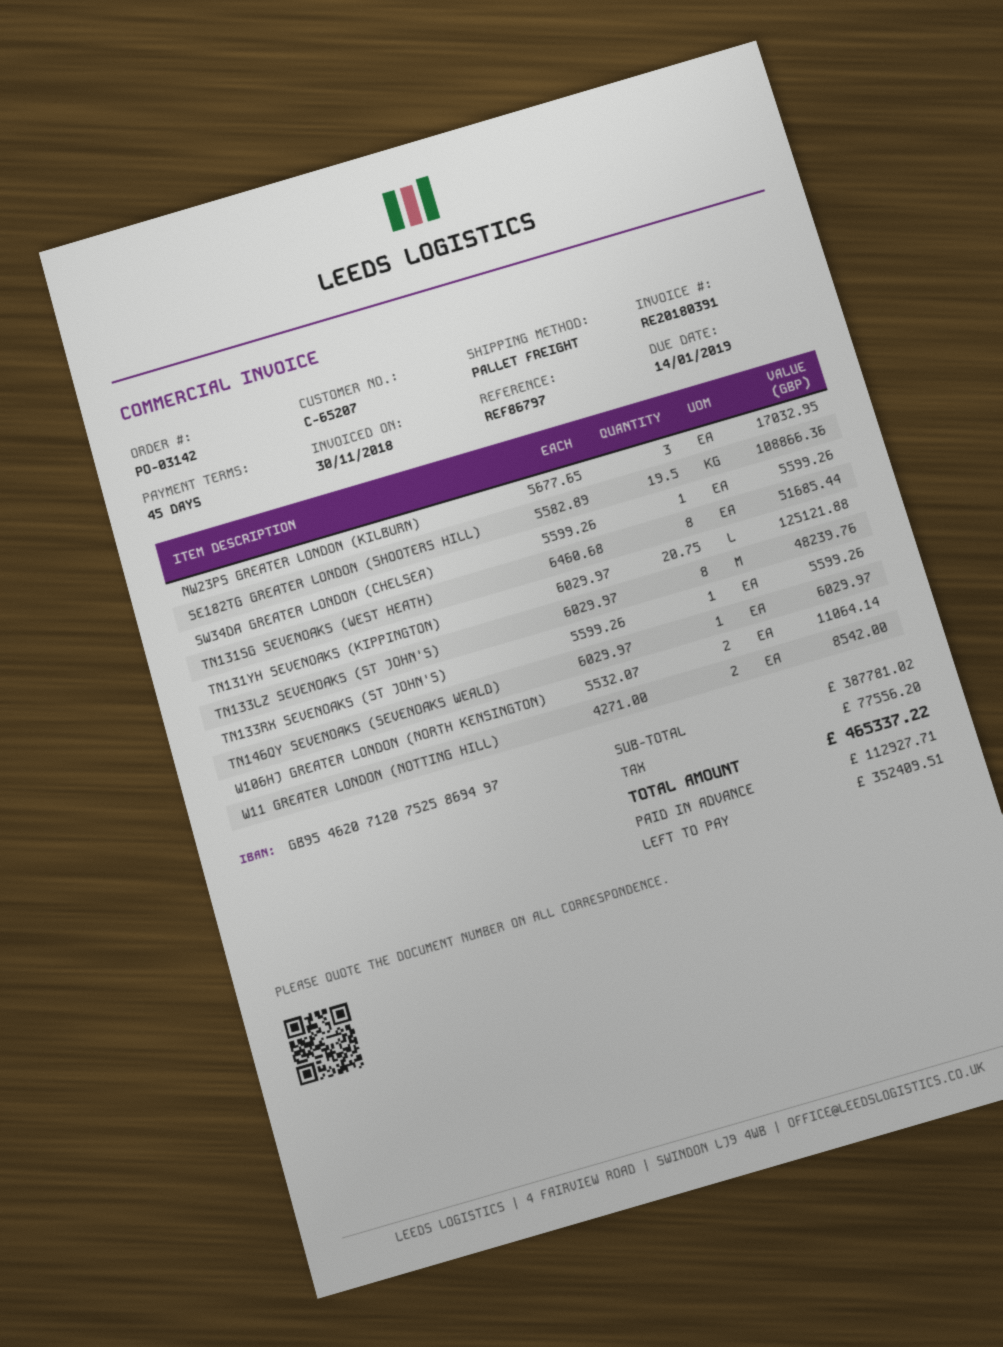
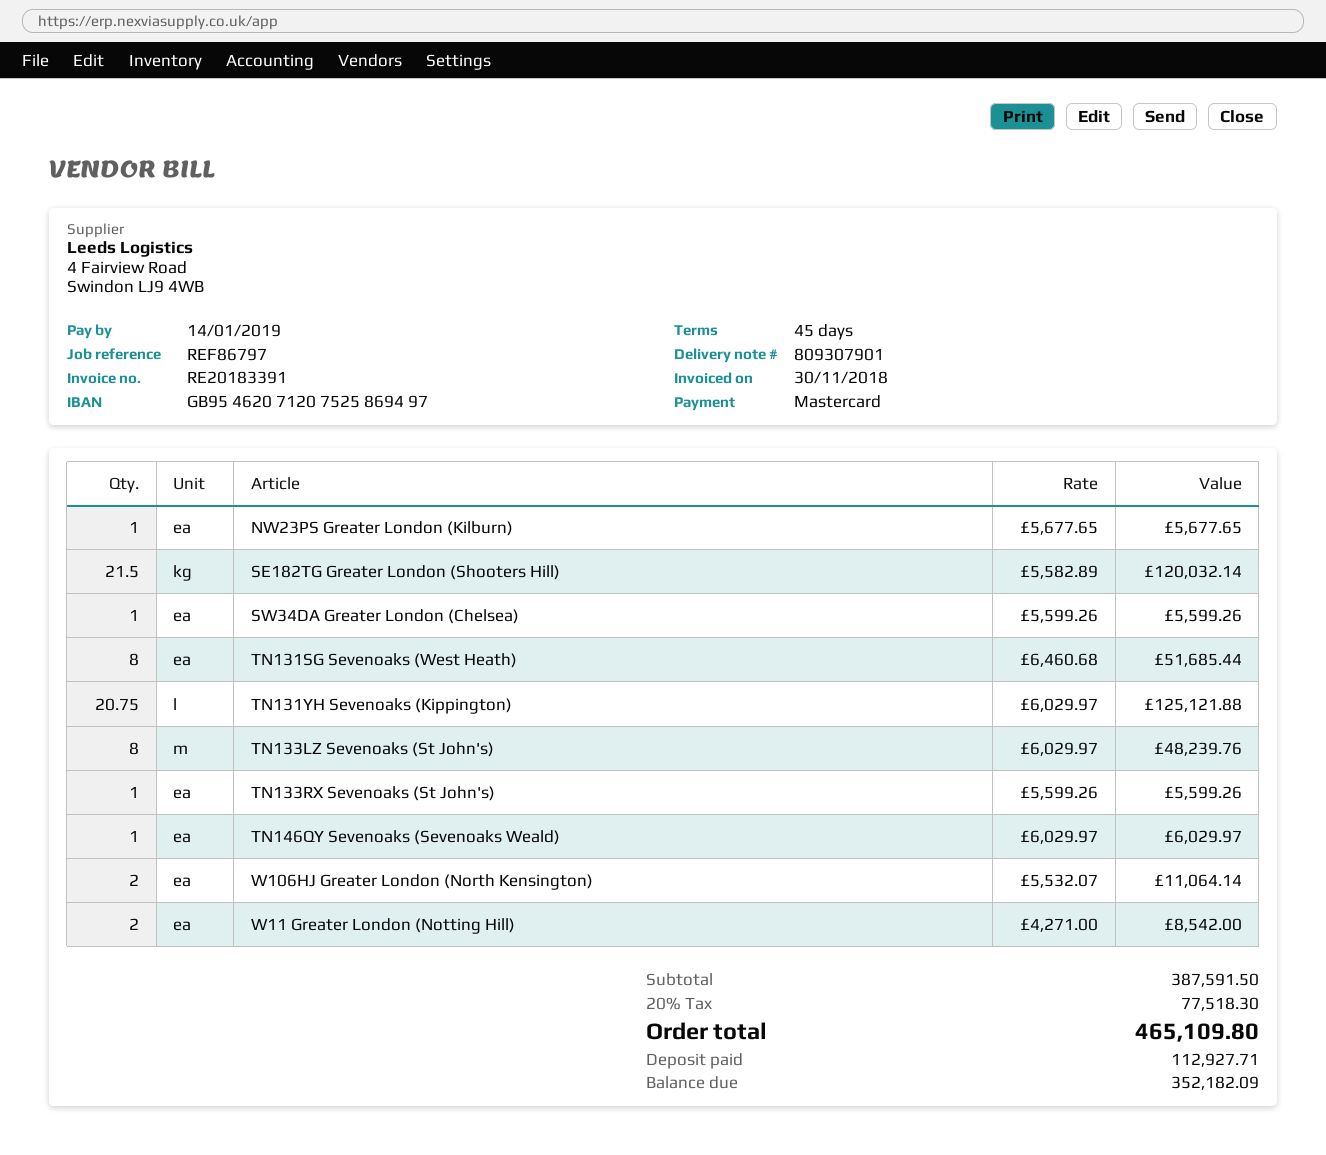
invoice number: RE20180391 -> RE20183391
NW23PS GREATER LONDON (KILBURN): 3 x 5677.65 = 17032.95 -> 1 x 5677.65 = 5677.65
SE182TG GREATER LONDON (SHOOTERS HILL): 19.5 x 5582.89 = 108866.36 -> 21.5 x 5582.89 = 120032.14
subtotal: 387781.02 -> 387591.50
tax: 77556.20 -> 77518.30
total: 465337.22 -> 465109.80
balance: 352409.51 -> 352182.09

